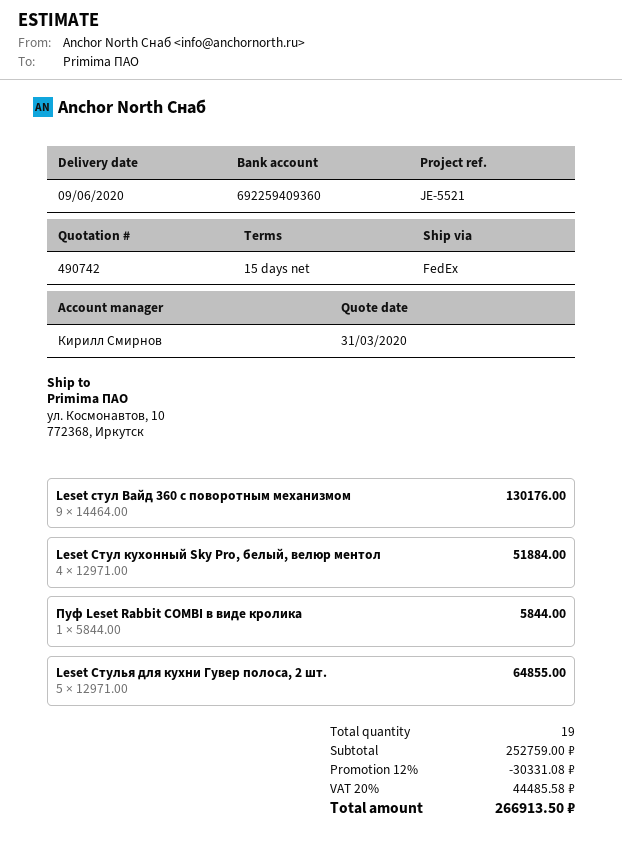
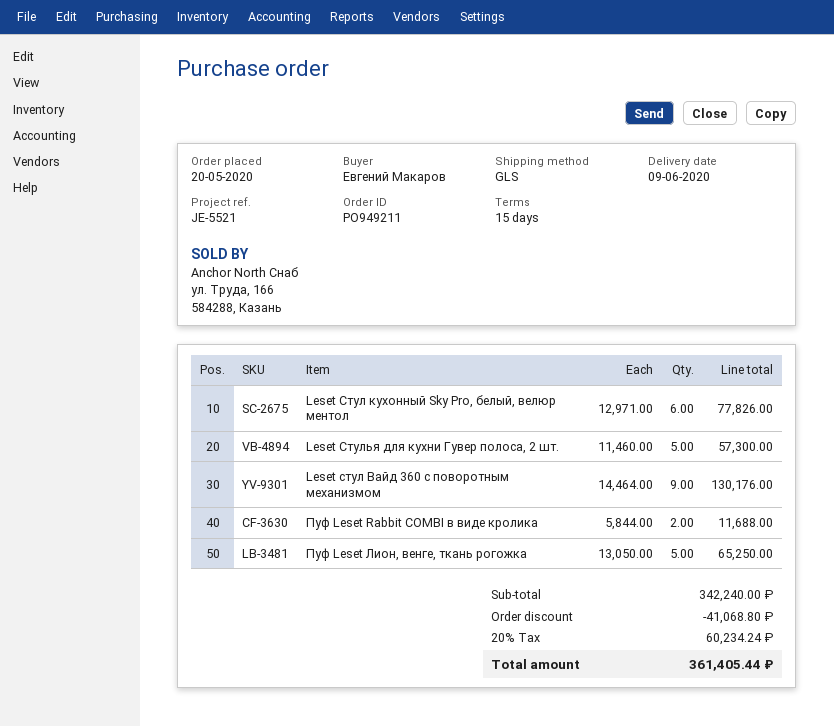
shipping method: FedEx -> GLS
Leset Стул кухонный Sky Pro, белый, велюр ментол: 4 x 12971.00 = 51884.00 -> 6 x 12971.00 = 77826.00
Пуф Leset Rabbit COMBI в виде кролика: 1 x 5844.00 = 5844.00 -> 2 x 5844.00 = 11688.00
Leset Стулья для кухни Гувер полоса, 2 шт.: 5 x 12971.00 = 64855.00 -> 5 x 11460.00 = 57300.00
Пуф Leset Лион, венге, ткань рогожка: none -> 5 x 13050.00 = 65250.00
subtotal: 252759.00 -> 342240.00
discount: 30331.08 -> 41068.80
tax: 20% = 44485.58 -> 20% = 60234.24
total: 266913.50 -> 361405.44

